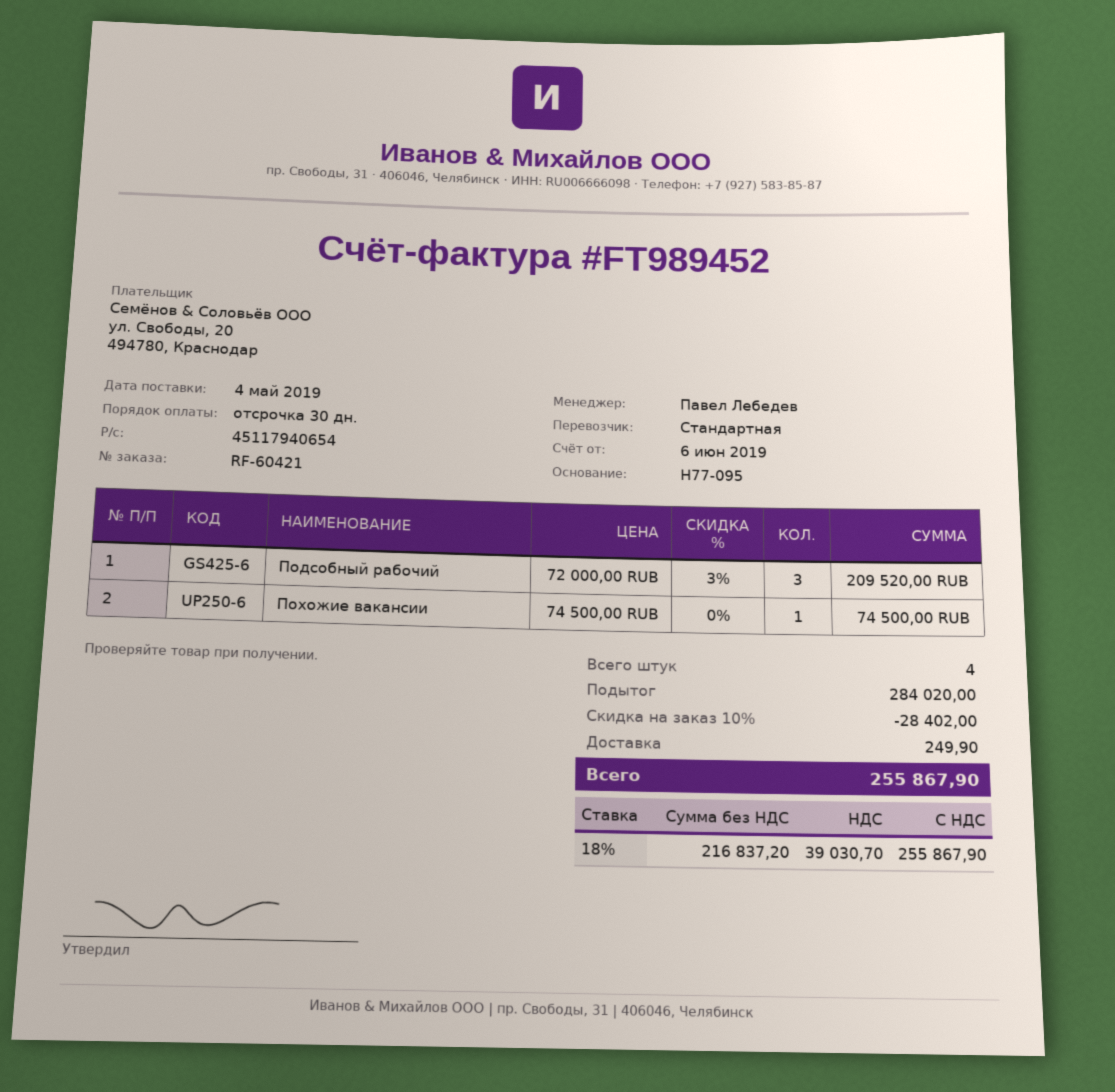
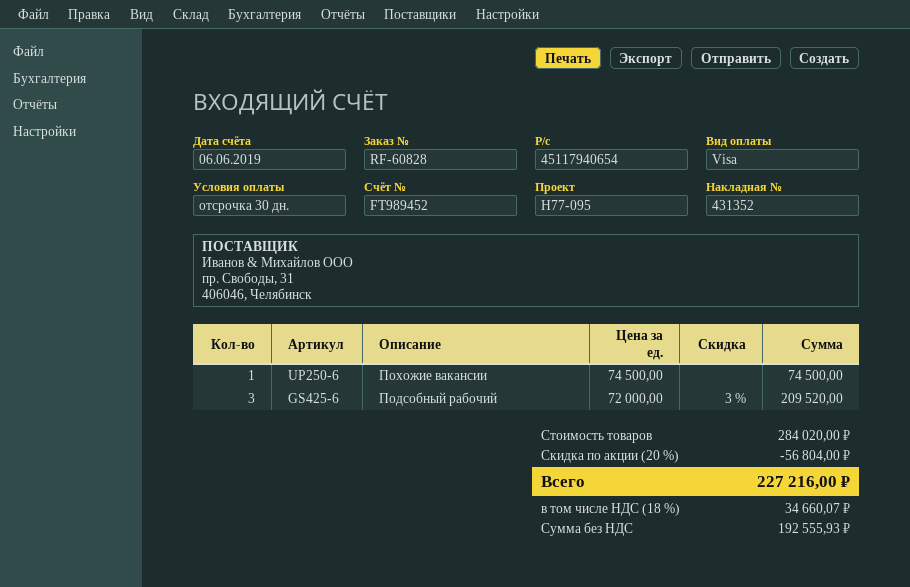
order number: RF-60421 -> RF-60828
discount: 10% = 28402.00 -> 20% = 56804.00
shipping: 249.90 -> none
net: 216837.20 -> 192555.93
tax: 18% = 39030.70 -> 18% = 34660.07
total: 255867.90 -> 227216.00

